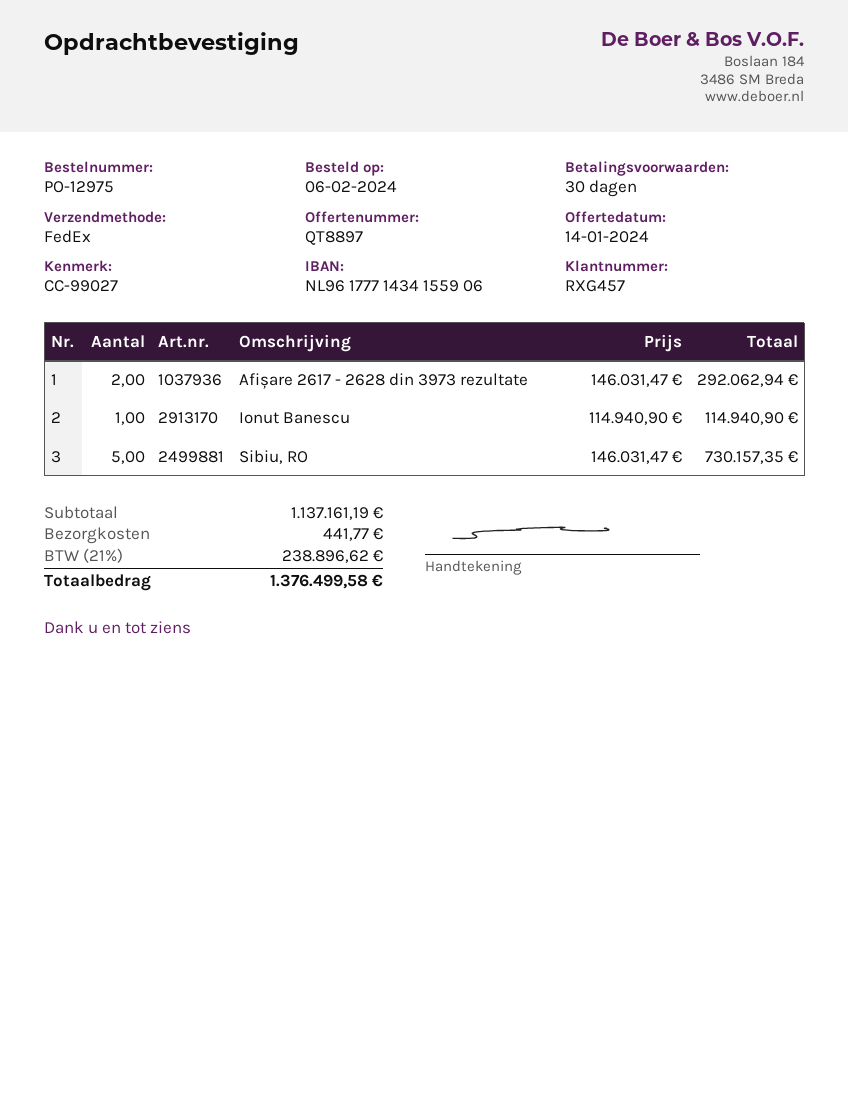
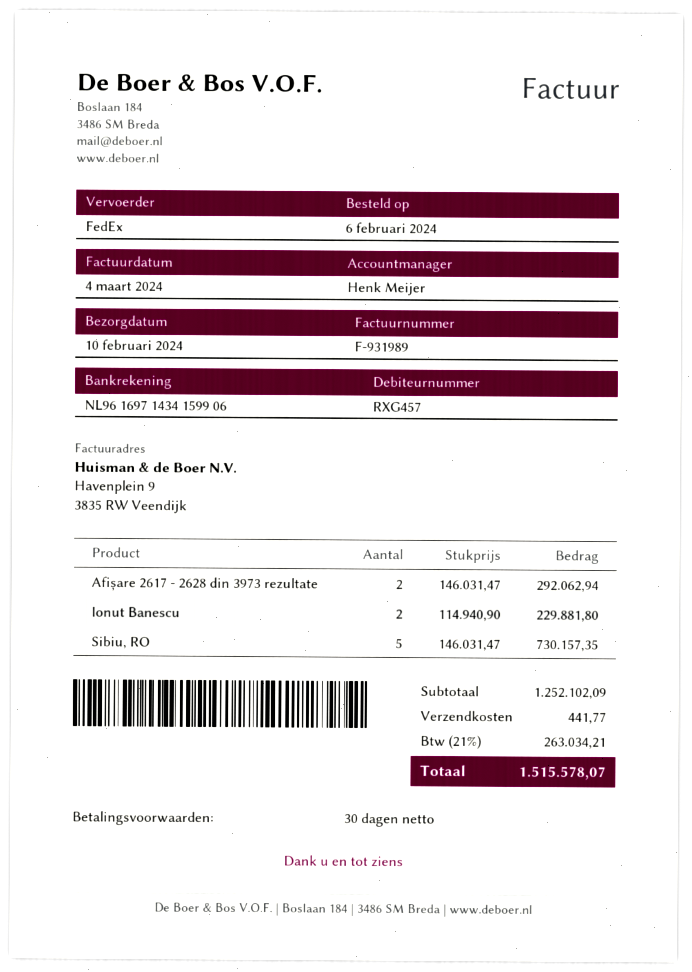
bank account: NL9617771434155906 -> NL9616971434159906
Ionut Banescu: 1 x 114940.90 = 114940.90 -> 2 x 114940.90 = 229881.80
subtotal: 1137161.19 -> 1252102.09
tax: 21% = 238896.62 -> 21% = 263034.21
total: 1376499.58 -> 1515578.07

